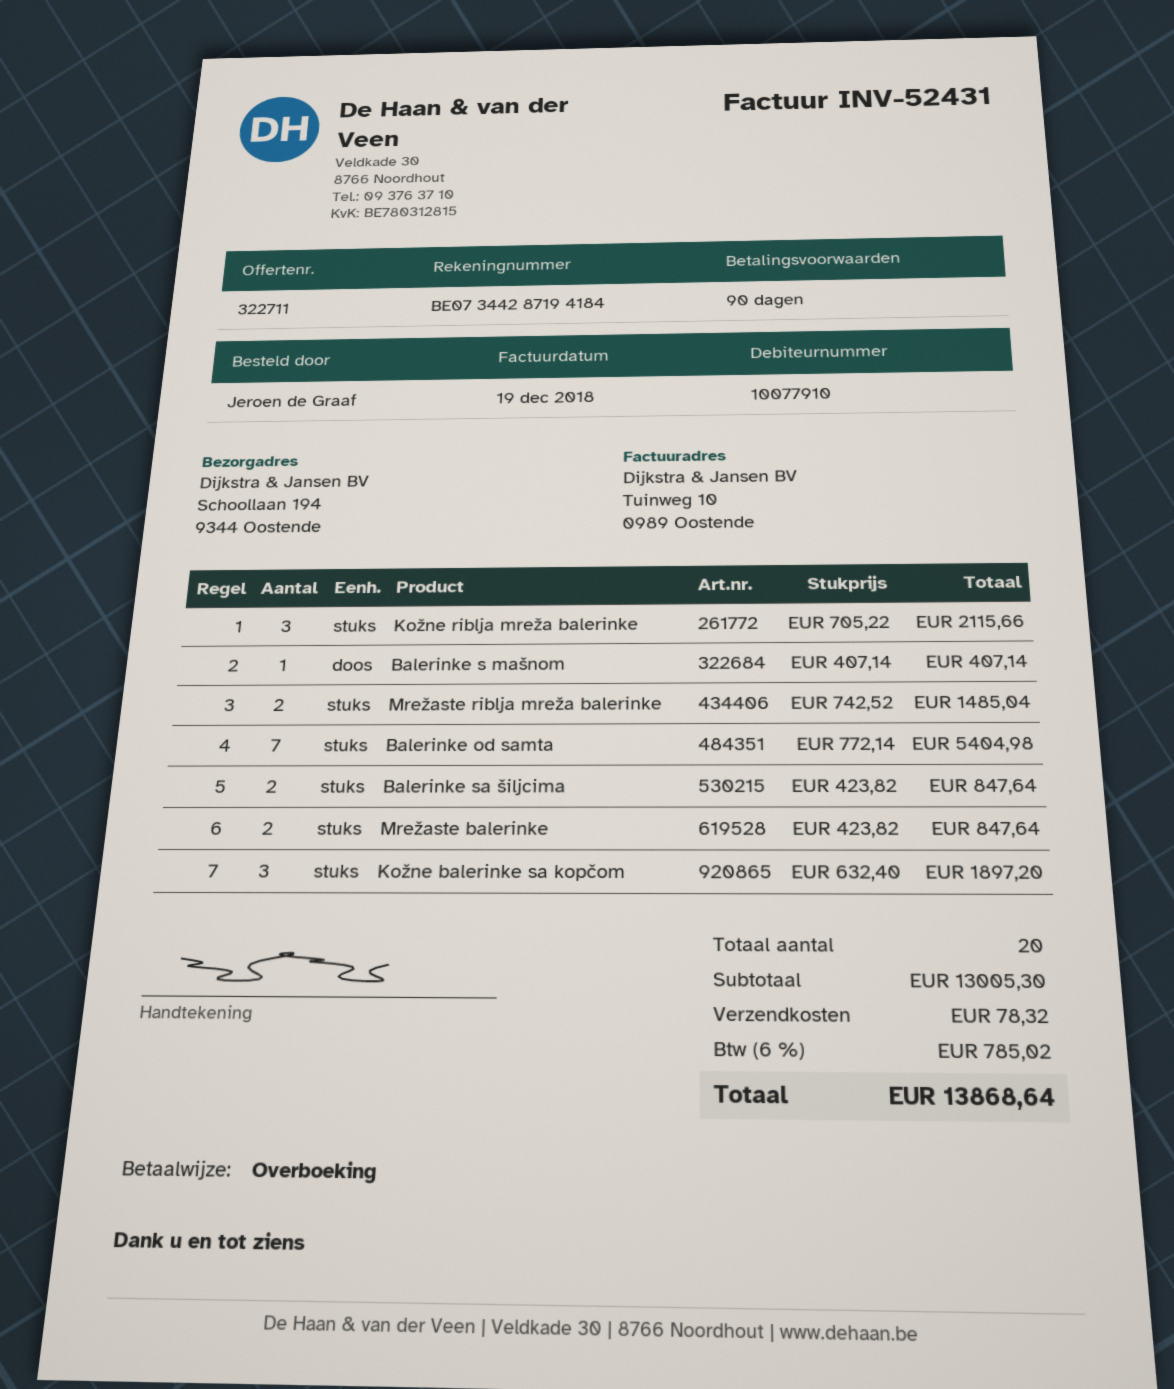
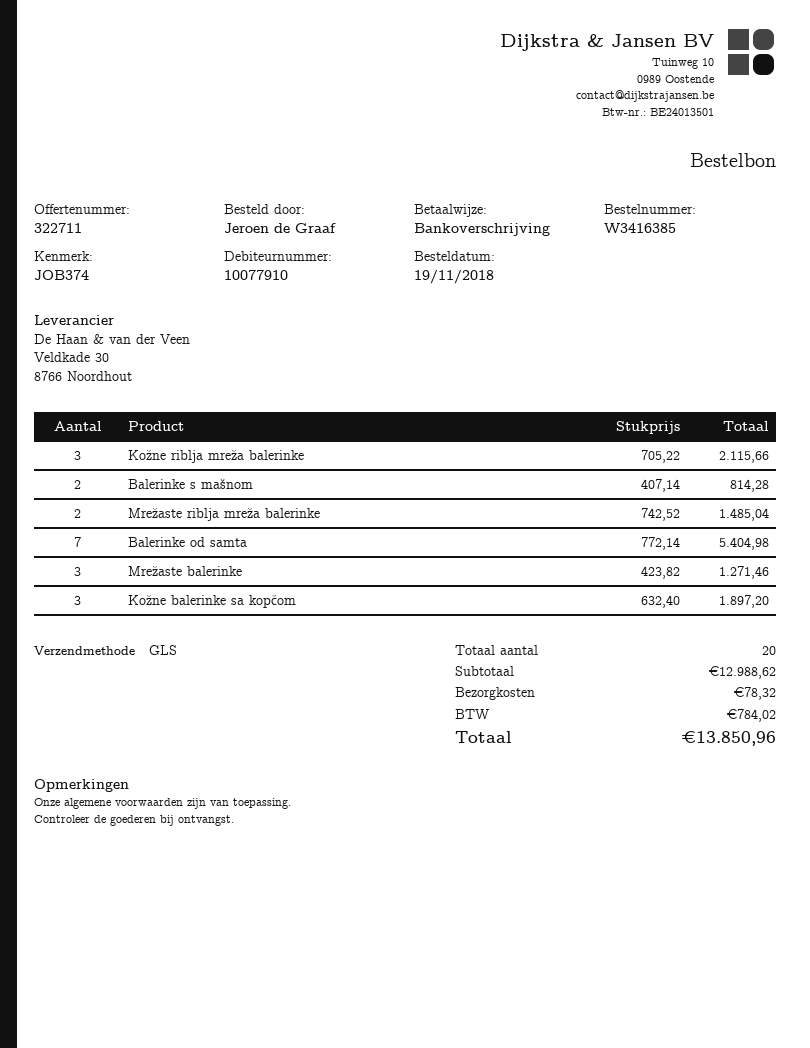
Balerinke s mašnom: 1 x 407.14 = 407.14 -> 2 x 407.14 = 814.28
Balerinke sa šiljcima: 2 x 423.82 = 847.64 -> none
Mrežaste balerinke: 2 x 423.82 = 847.64 -> 3 x 423.82 = 1271.46
subtotal: 13005.30 -> 12988.62
tax: 785.02 -> 784.02
total: 13868.64 -> 13850.96

